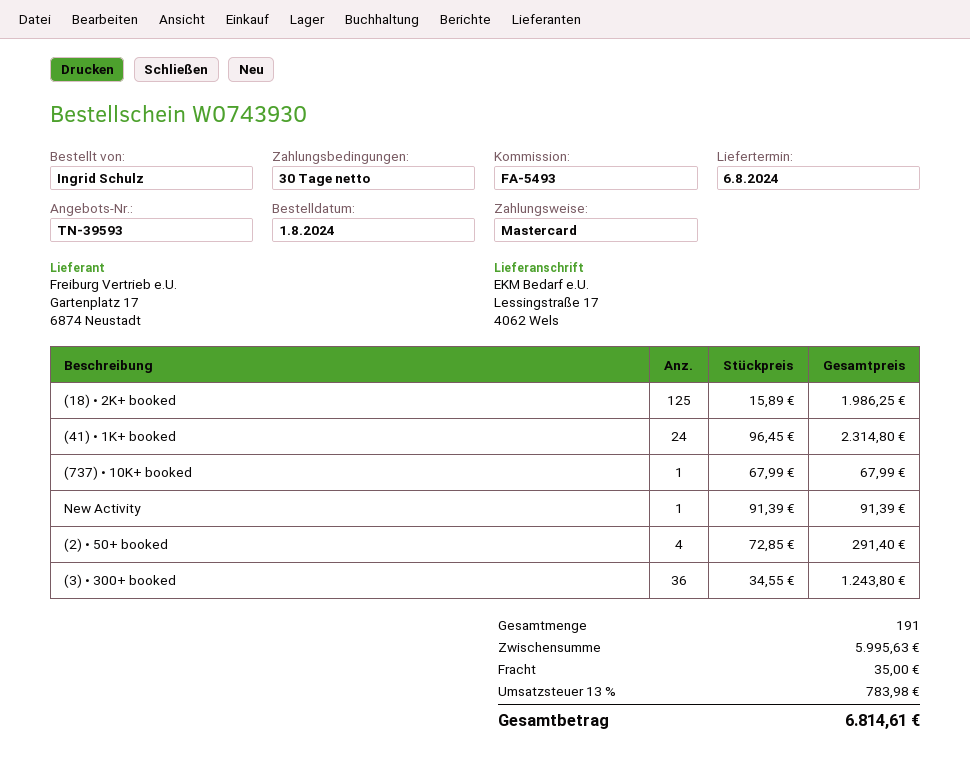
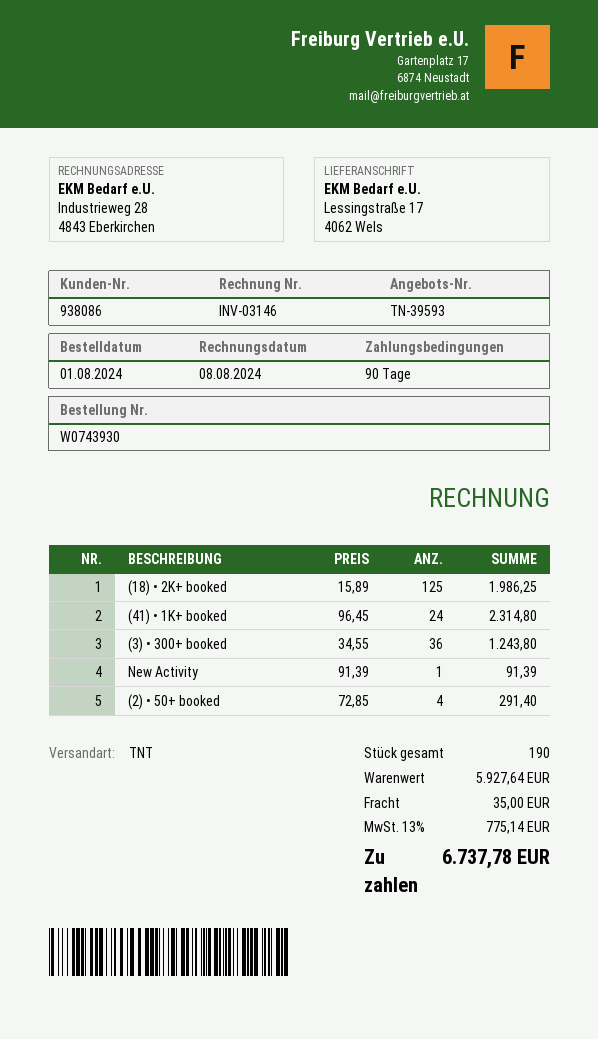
payment terms: 30 days -> 90 days
(737) • 10K+ booked: 1 x 67.99 = 67.99 -> none
total quantity: 191 -> 190
subtotal: 5995.63 -> 5927.64
tax: 13% = 783.98 -> 13% = 775.14
total: 6814.61 -> 6737.78

